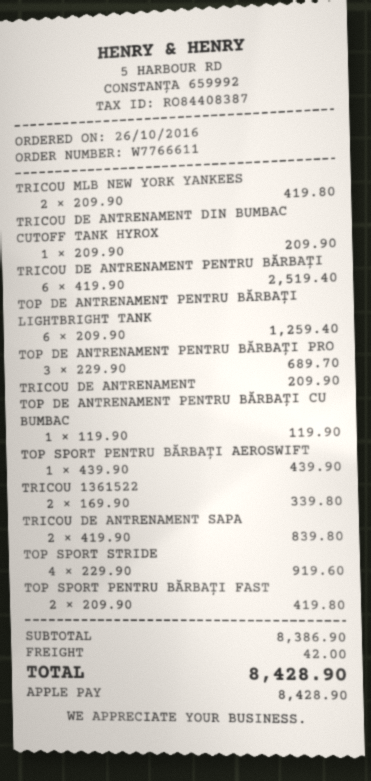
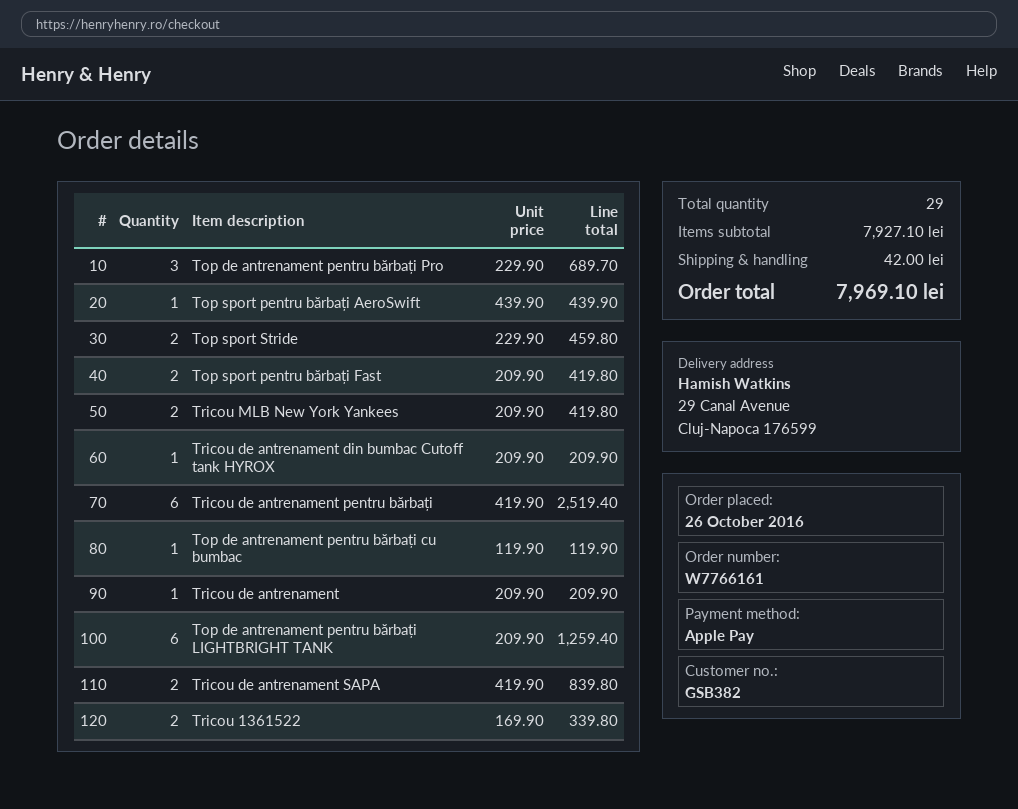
order number: W7766611 -> W7766161
TOP SPORT STRIDE: 4 x 229.90 = 919.60 -> 2 x 229.90 = 459.80
subtotal: 8386.90 -> 7927.10
total: 8428.90 -> 7969.10

